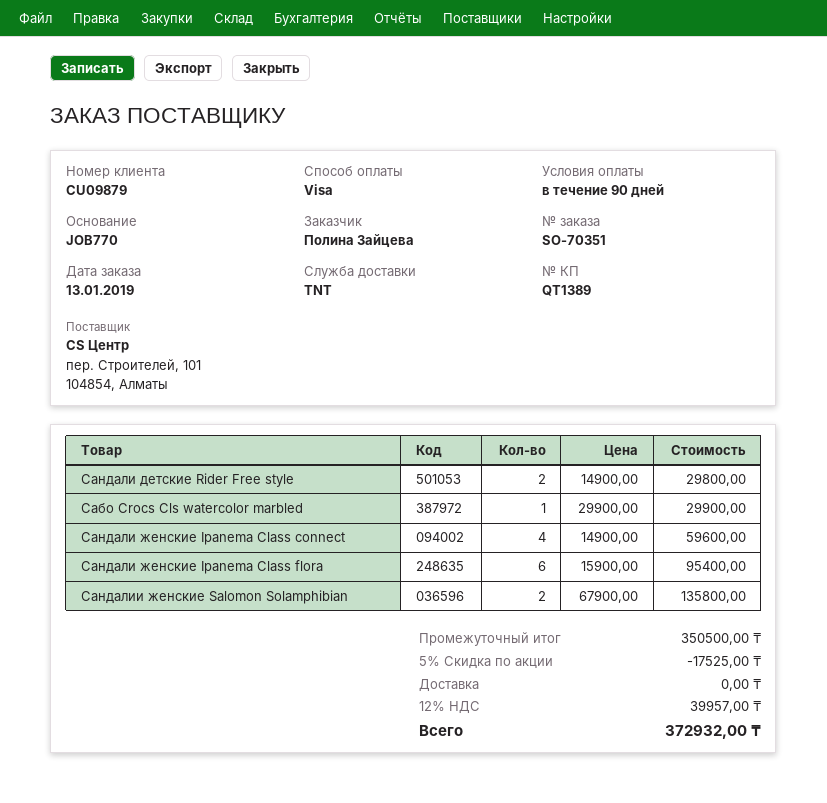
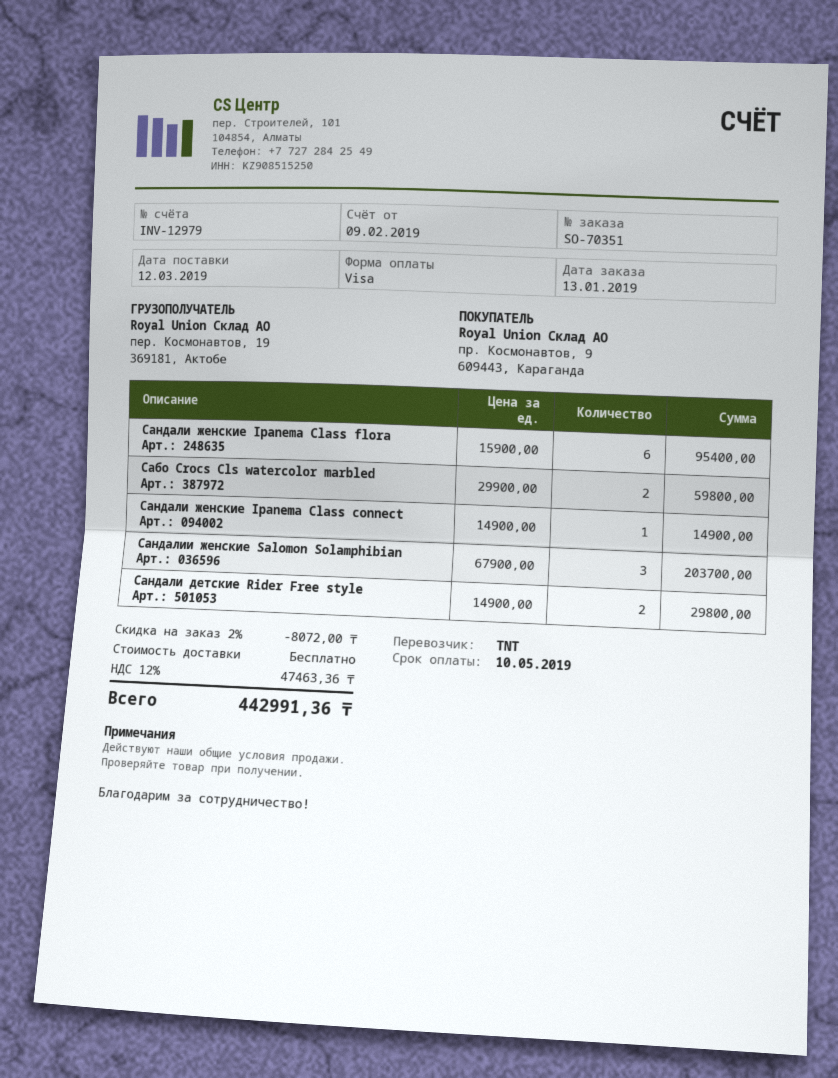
Сабо Crocs Cls watercolor marbled: 1 x 29900.00 = 29900.00 -> 2 x 29900.00 = 59800.00
Сандали женские Ipanema Class connect: 4 x 14900.00 = 59600.00 -> 1 x 14900.00 = 14900.00
Сандалии женские Salomon Solamphibian: 2 x 67900.00 = 135800.00 -> 3 x 67900.00 = 203700.00
discount: 5% = 17525.00 -> 2% = 8072.00
tax: 12% = 39957.00 -> 12% = 47463.36
total: 372932.00 -> 442991.36

